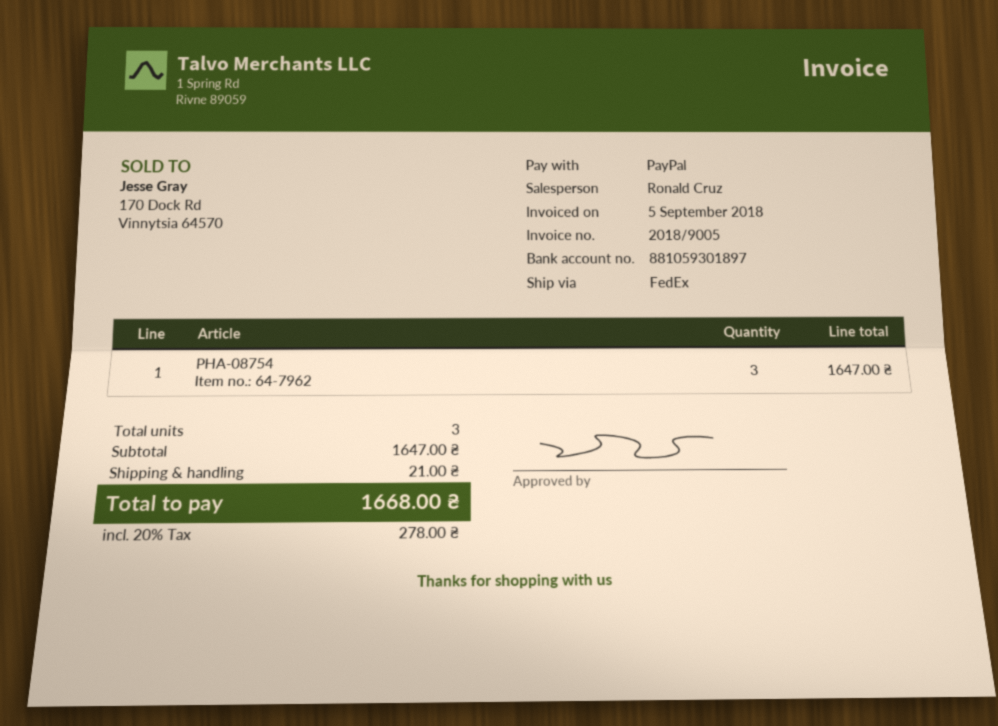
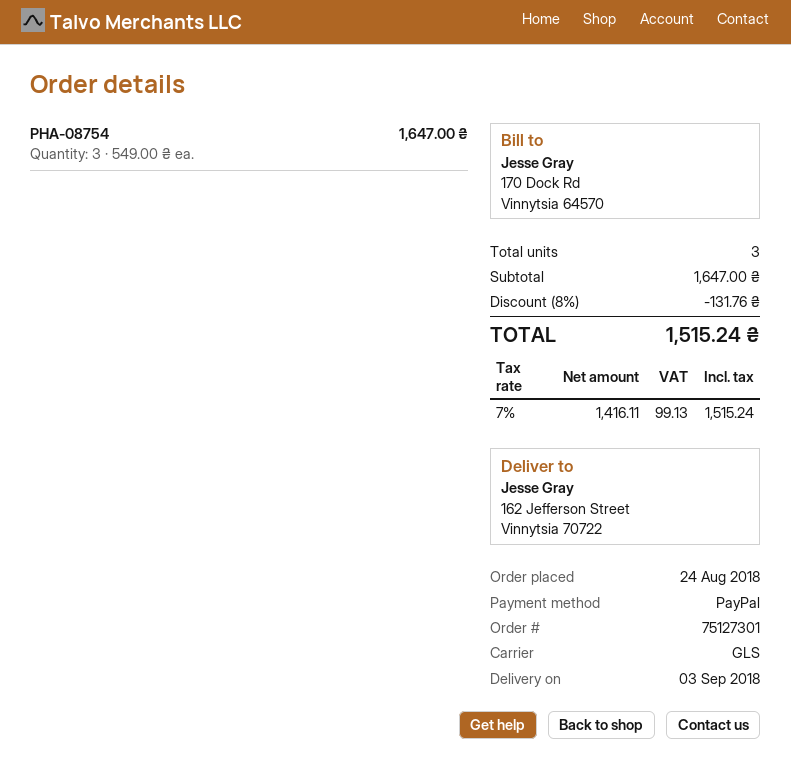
shipping method: FedEx -> GLS
discount: none -> 8% = 131.76
shipping: 21.00 -> none
tax: 20% = 278.00 -> 7% = 99.13
total: 1668.00 -> 1515.24

